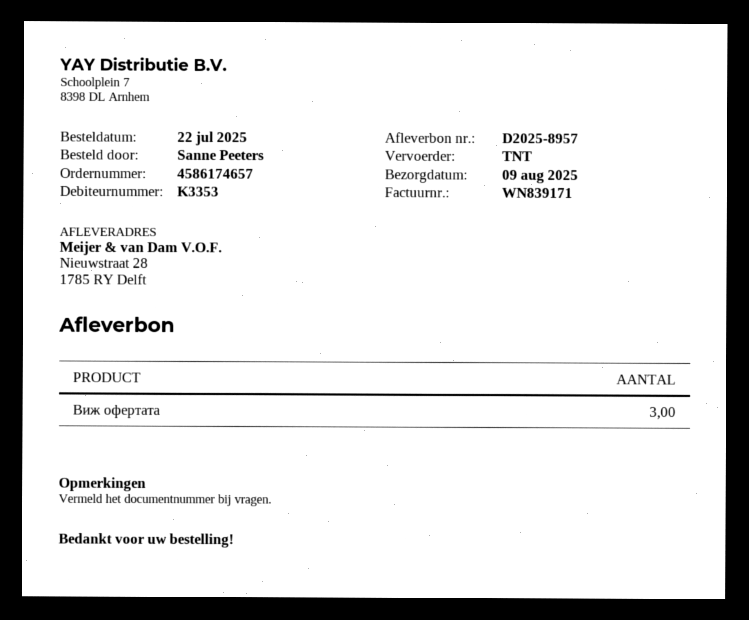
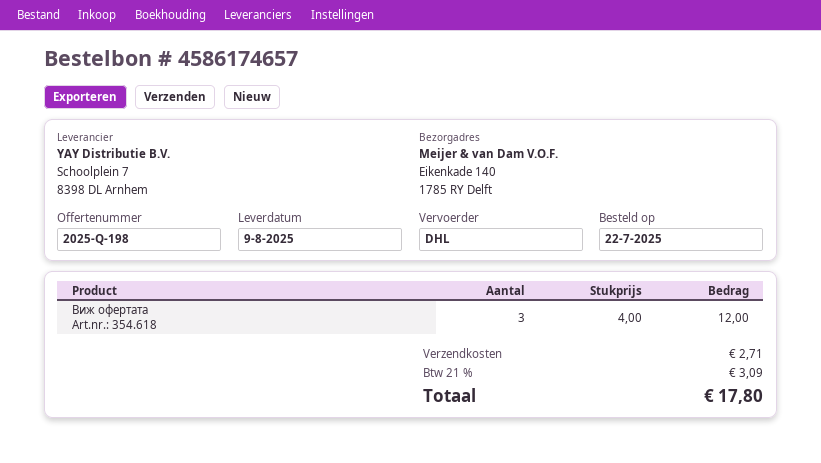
shipping method: TNT -> DHL
ship to: Nieuwstraat 28, 1785 RY Delft -> Eikenkade 140, 1785 RY Delft

